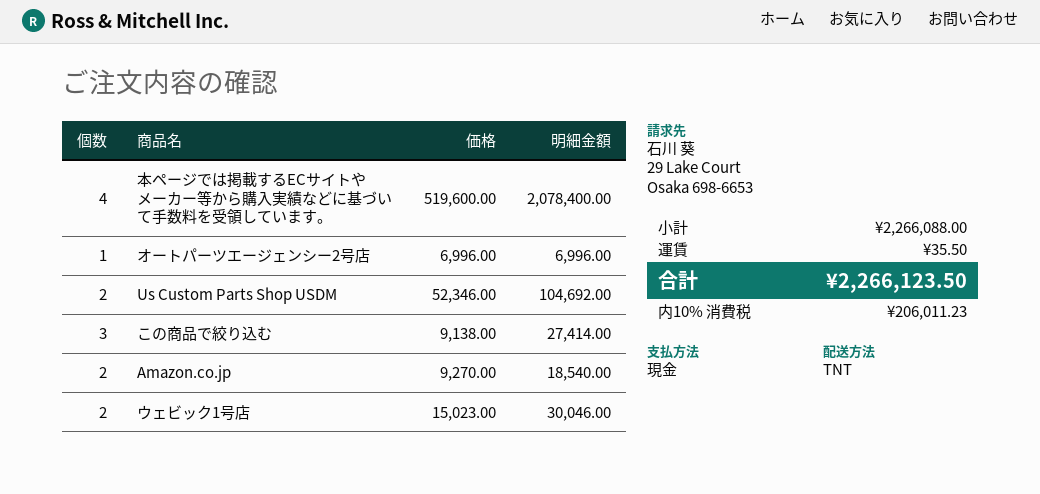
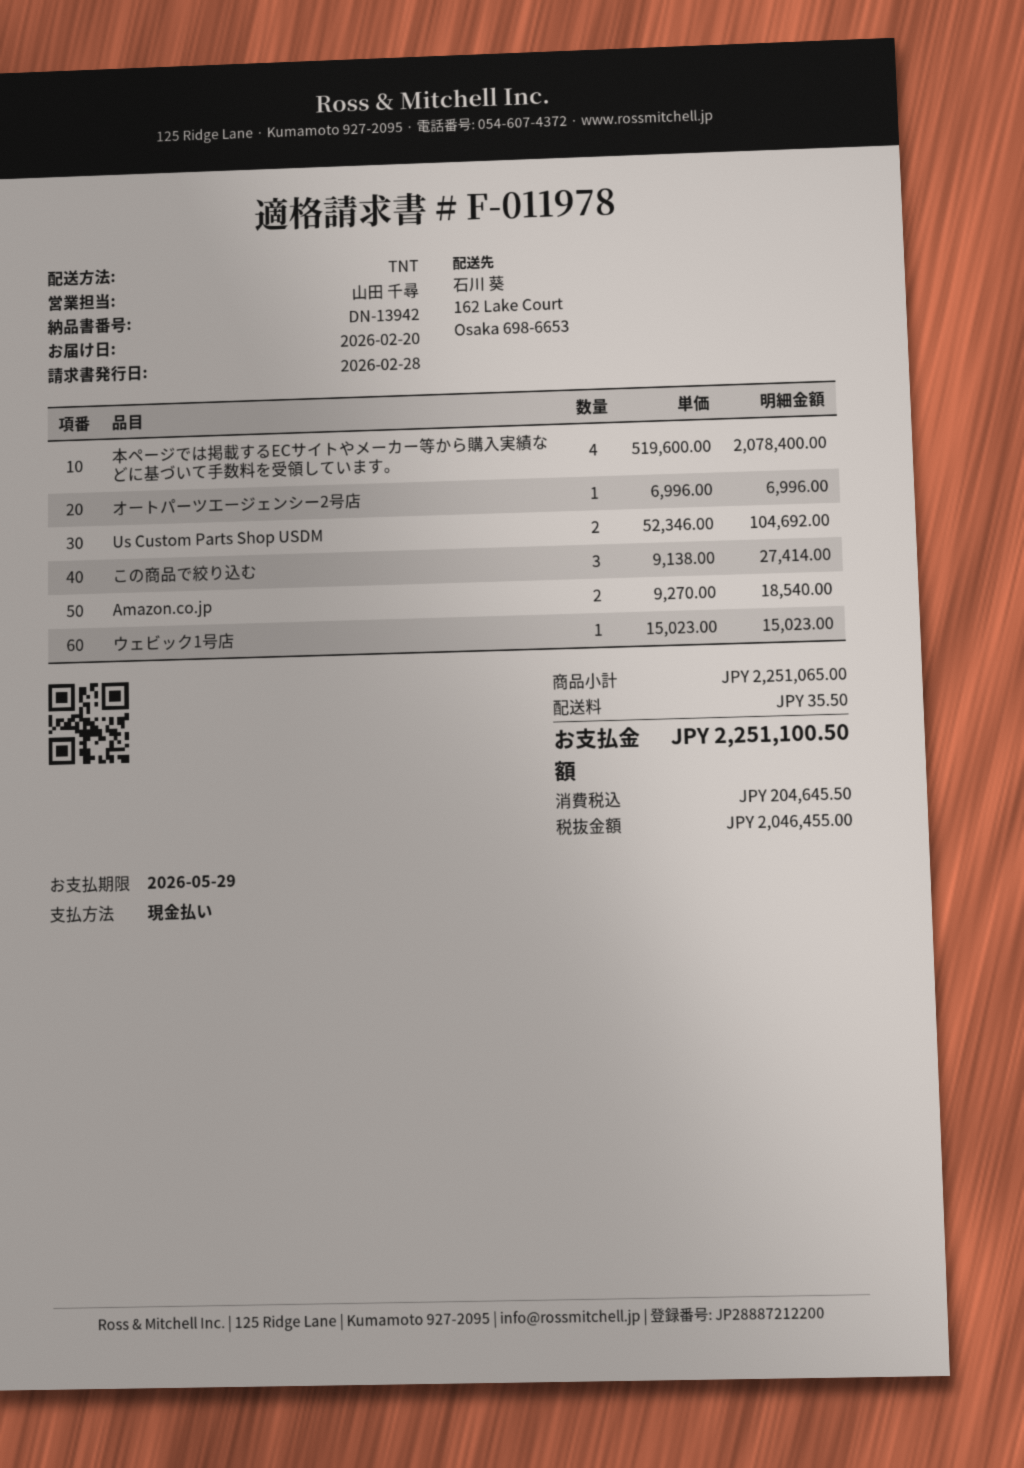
ウェビック1号店: 2 x 15023.00 = 30046.00 -> 1 x 15023.00 = 15023.00
subtotal: 2266088.00 -> 2251065.00
tax: 206011.23 -> 204645.50
total: 2266123.50 -> 2251100.50

